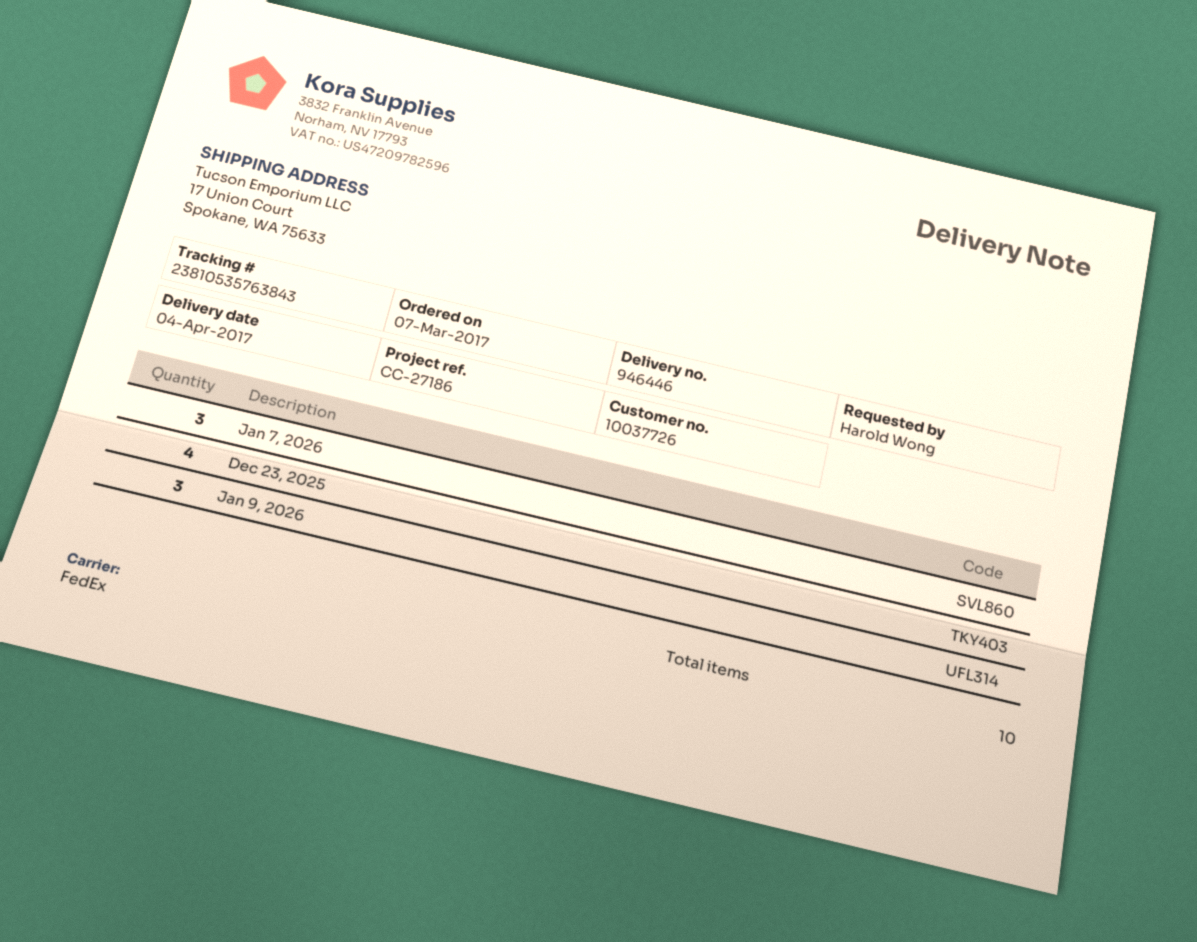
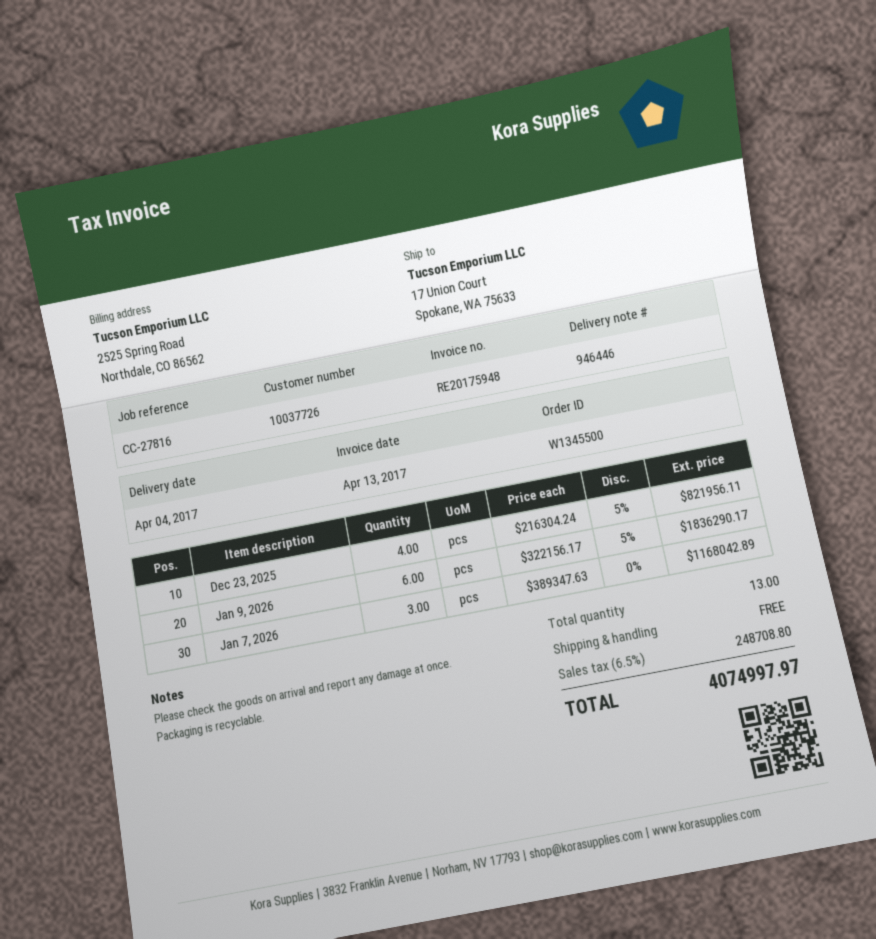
reference: CC-27186 -> CC-27816
Jan 9, 2026: 3 -> 6
total quantity: 10 -> 13

